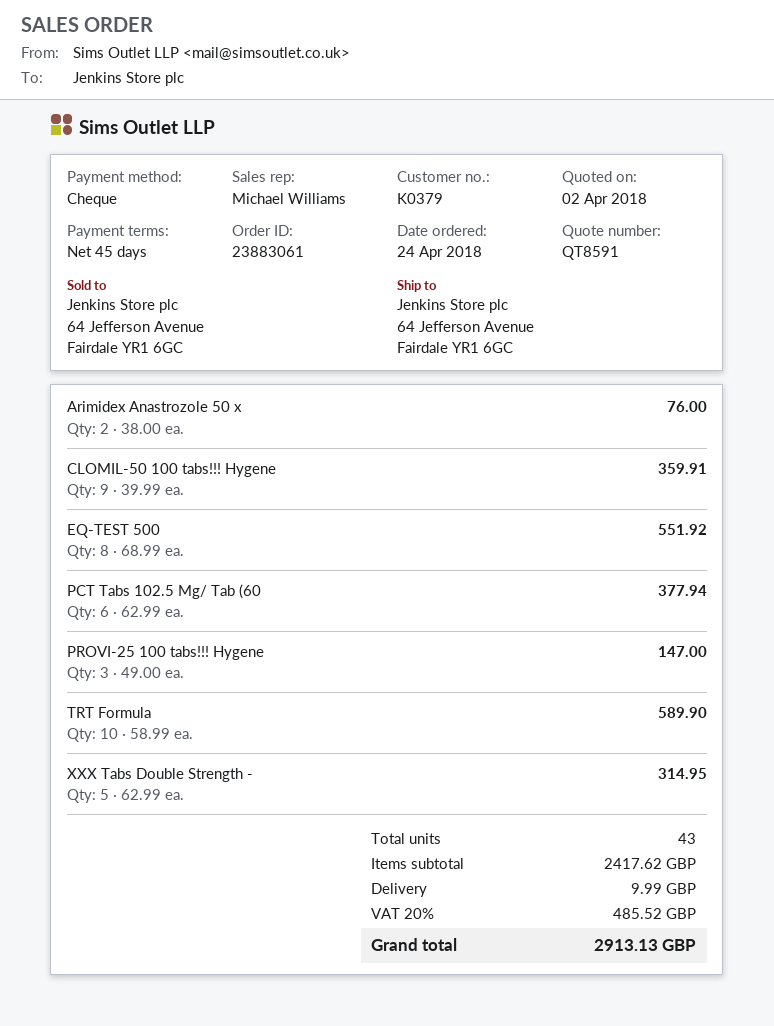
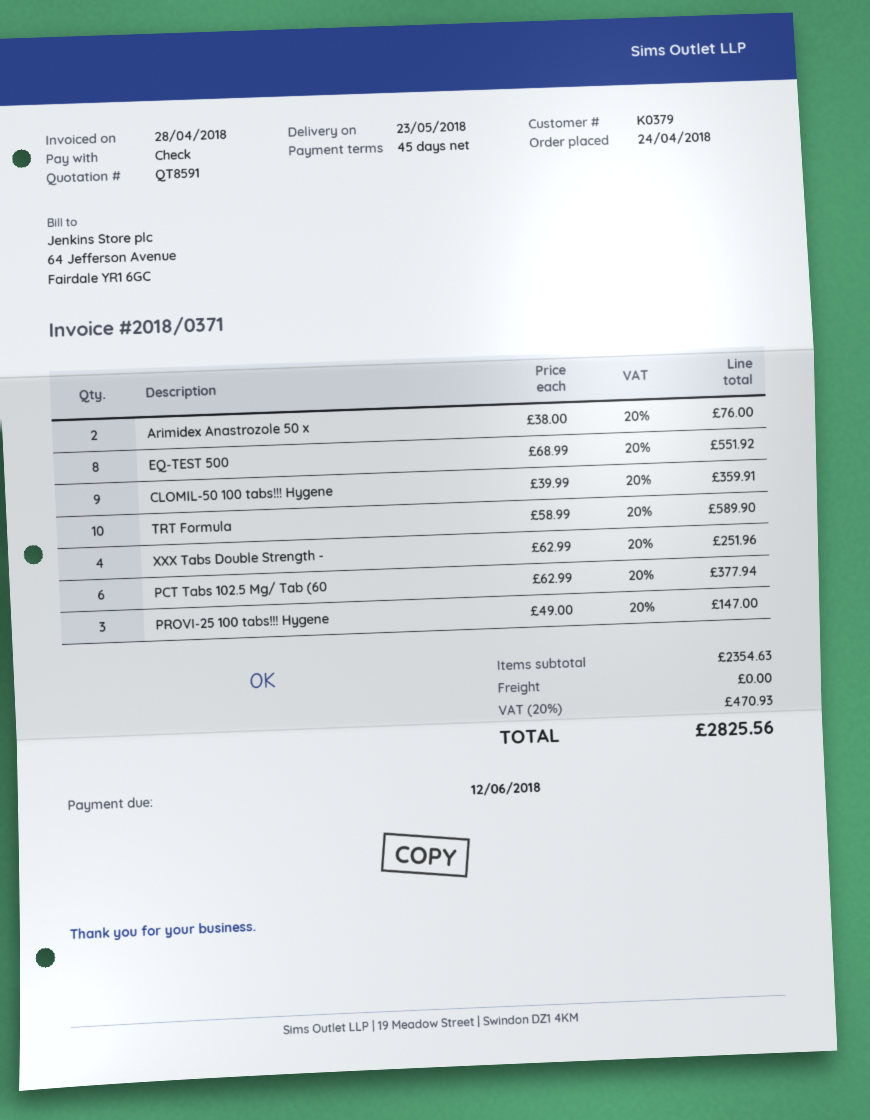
XXX Tabs Double Strength -: 5 x 62.99 = 314.95 -> 4 x 62.99 = 251.96
subtotal: 2417.62 -> 2354.63
shipping: 9.99 -> 0.00
tax: 20% = 485.52 -> 20% = 470.93
total: 2913.13 -> 2825.56

